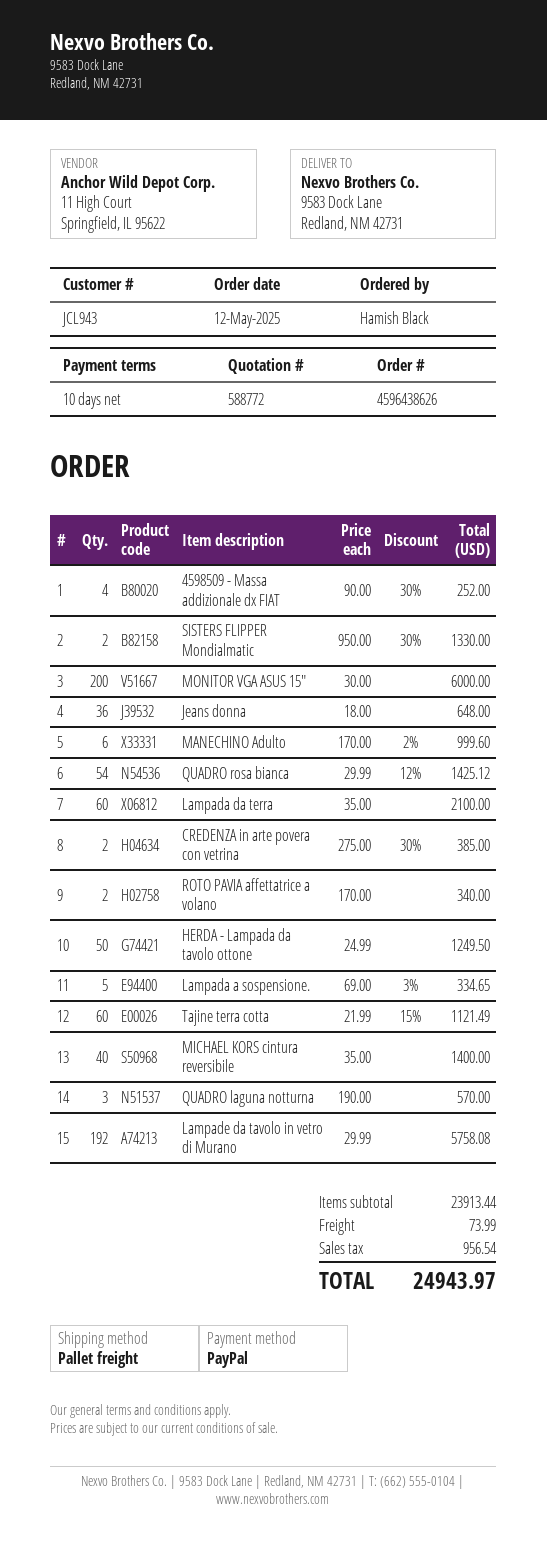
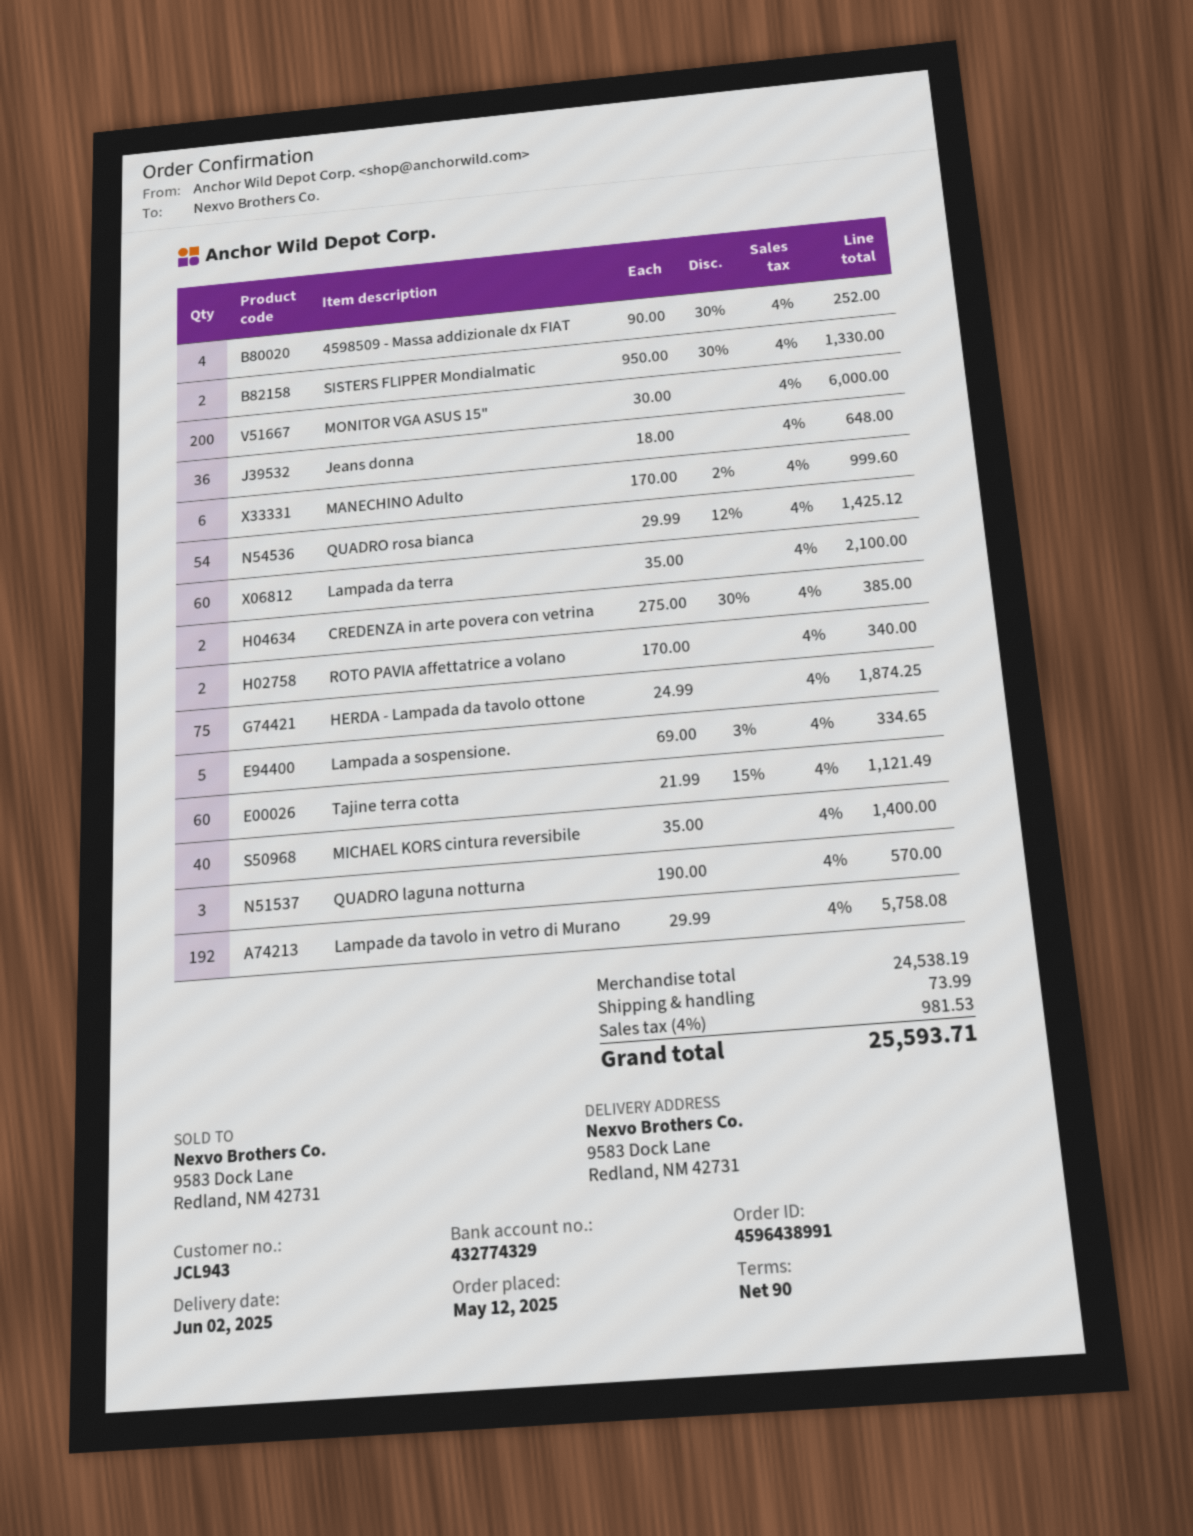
order number: 4596438626 -> 4596438991
payment terms: 10 days -> 90 days
HERDA - Lampada da tavolo ottone: 50 x 24.99 = 1249.50 -> 75 x 24.99 = 1874.25
subtotal: 23913.44 -> 24538.19
tax: 956.54 -> 981.53
total: 24943.97 -> 25593.71

